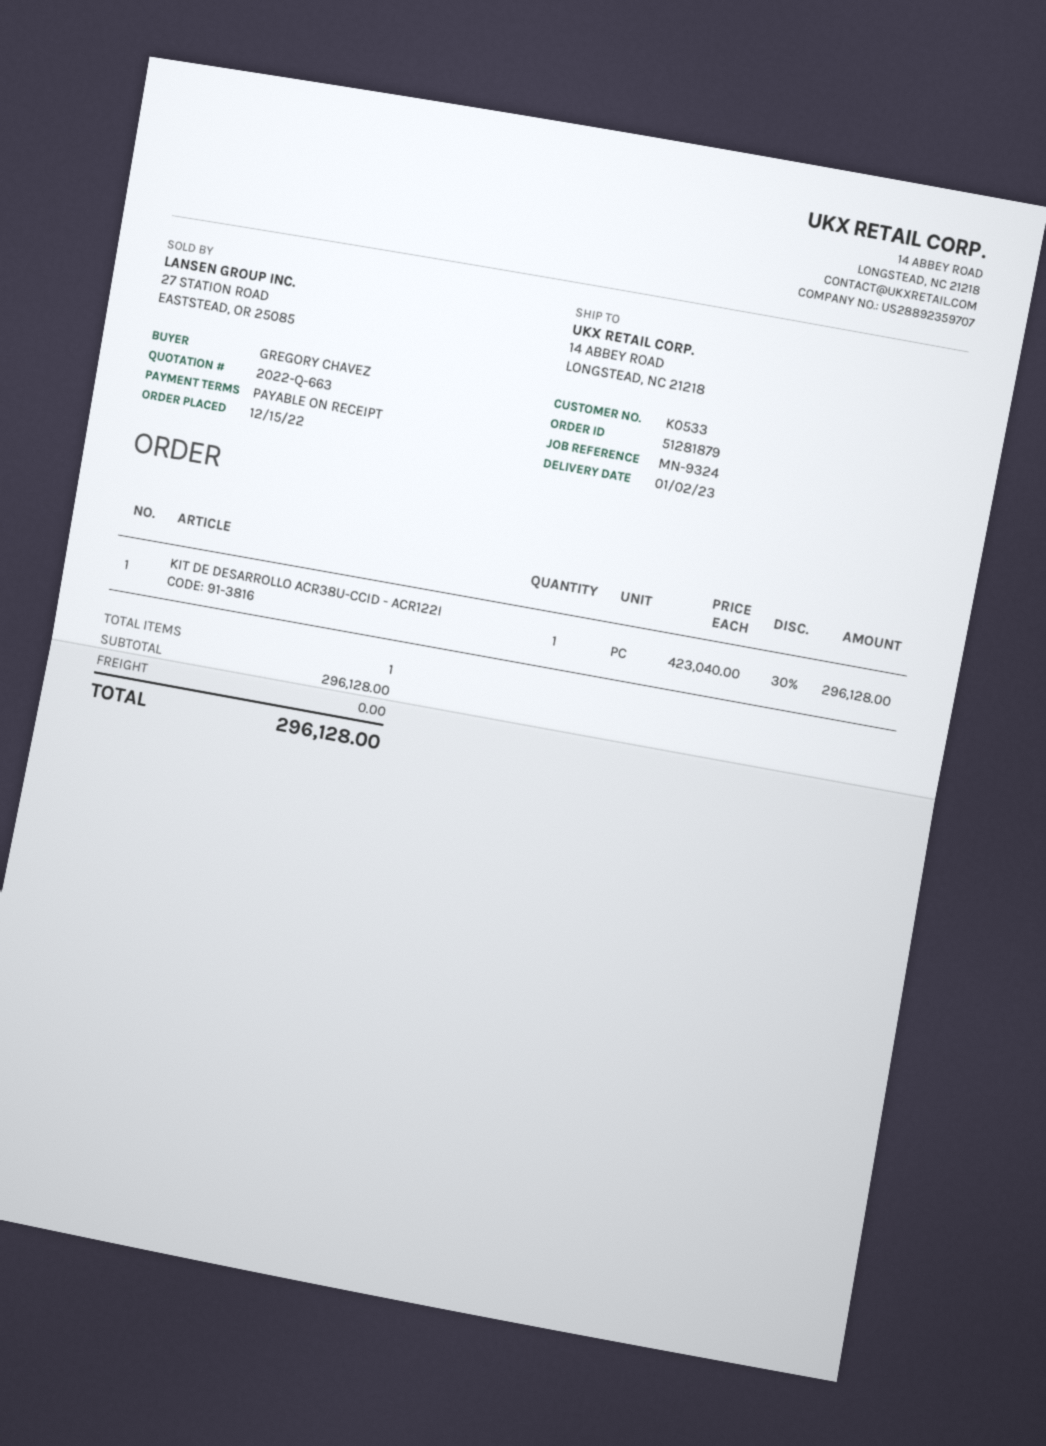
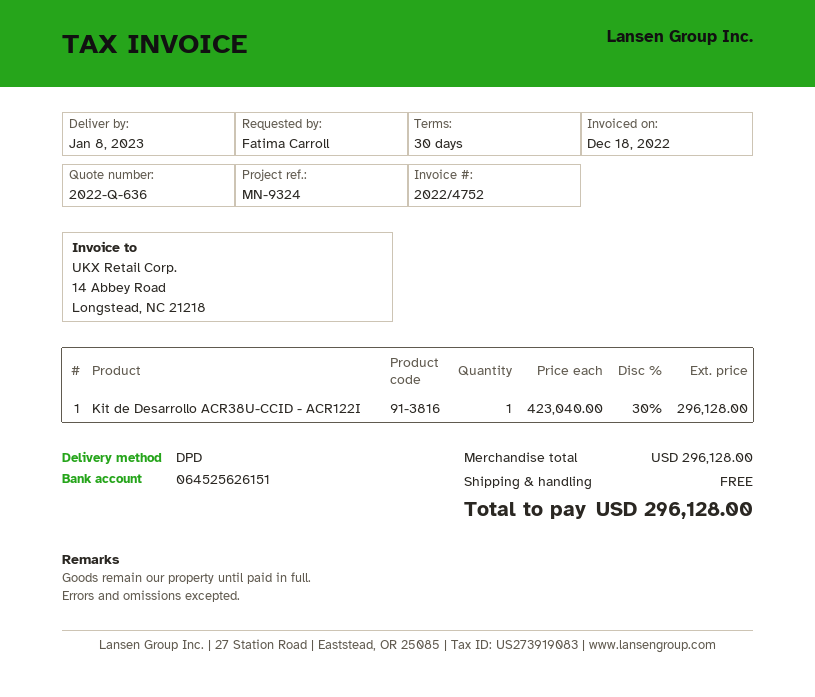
quote number: 2022-Q-663 -> 2022-Q-636
delivery date: 2023-01-02 -> 2023-01-08
payment terms: on receipt -> 30 days
ordered by: GREGORY CHAVEZ -> Fatima Carroll

